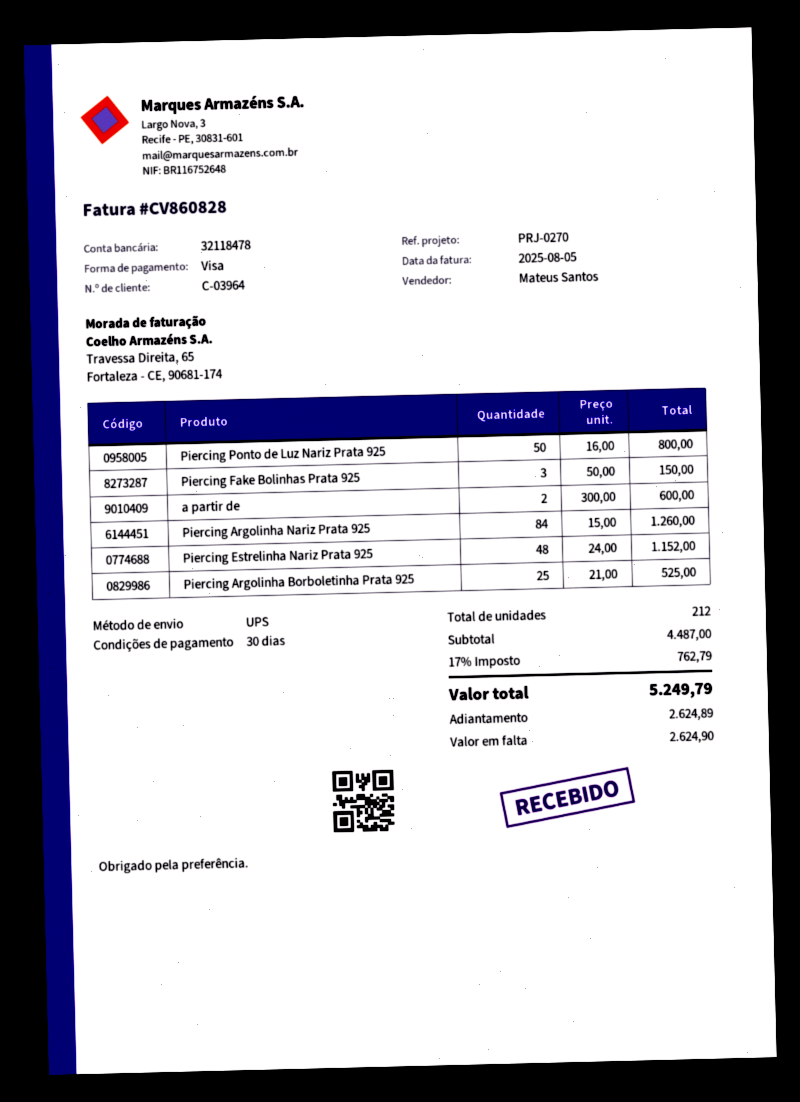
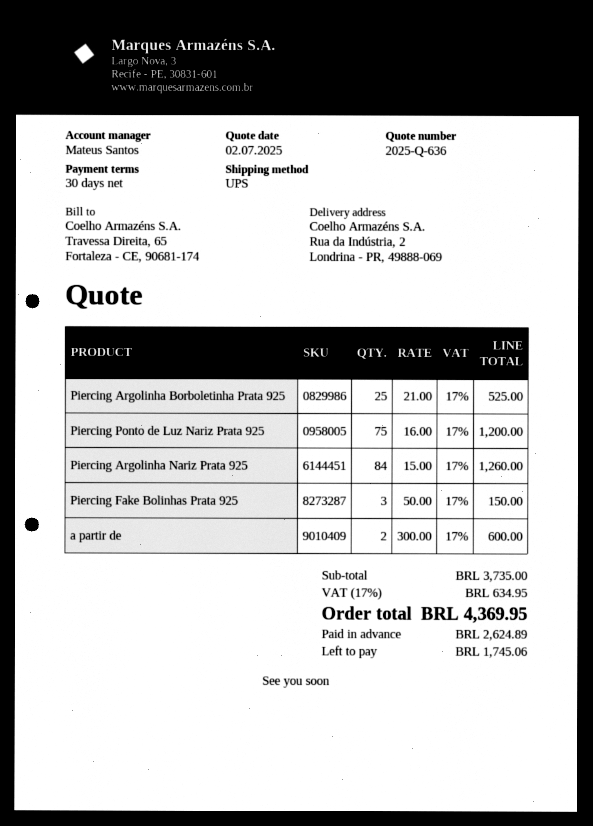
Piercing Ponto de Luz Nariz Prata 925: 50 x 16.00 = 800.00 -> 75 x 16.00 = 1200.00
Piercing Estrelinha Nariz Prata 925: 48 x 24.00 = 1152.00 -> none
subtotal: 4487.00 -> 3735.00
tax: 17% = 762.79 -> 17% = 634.95
total: 5249.79 -> 4369.95
balance: 2624.90 -> 1745.06

